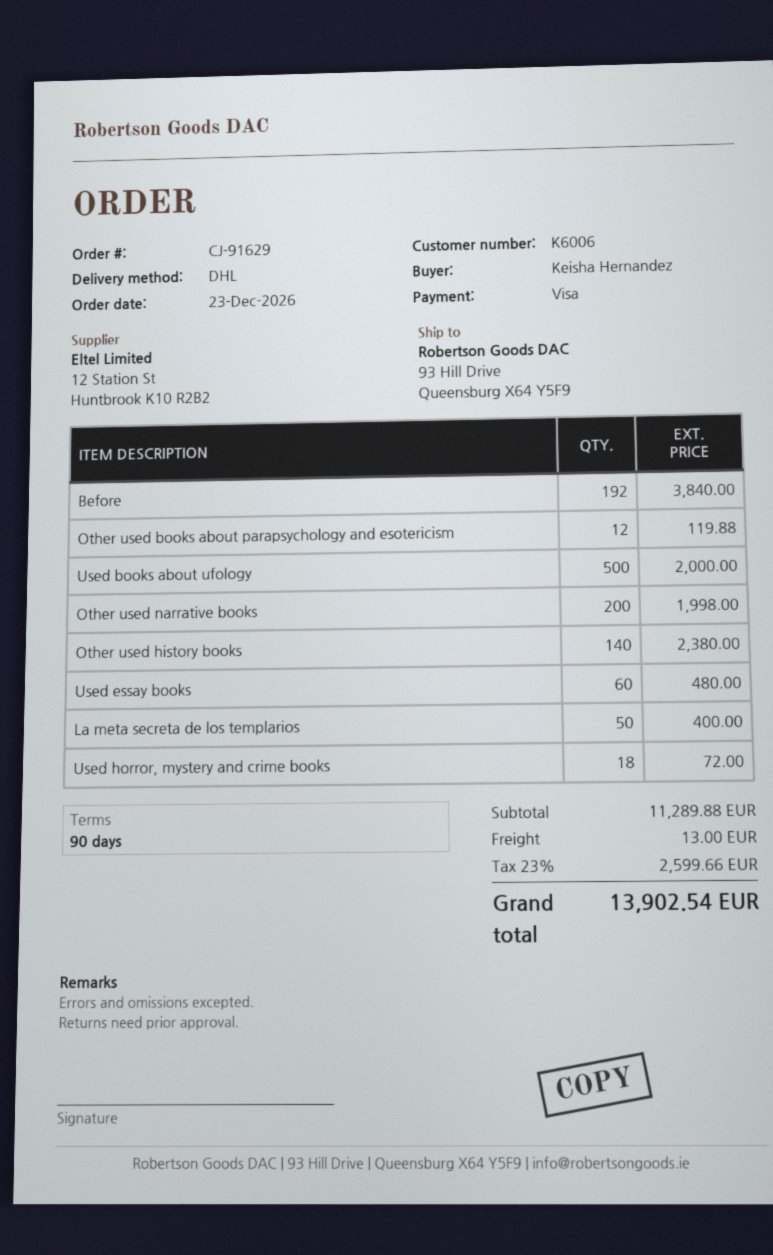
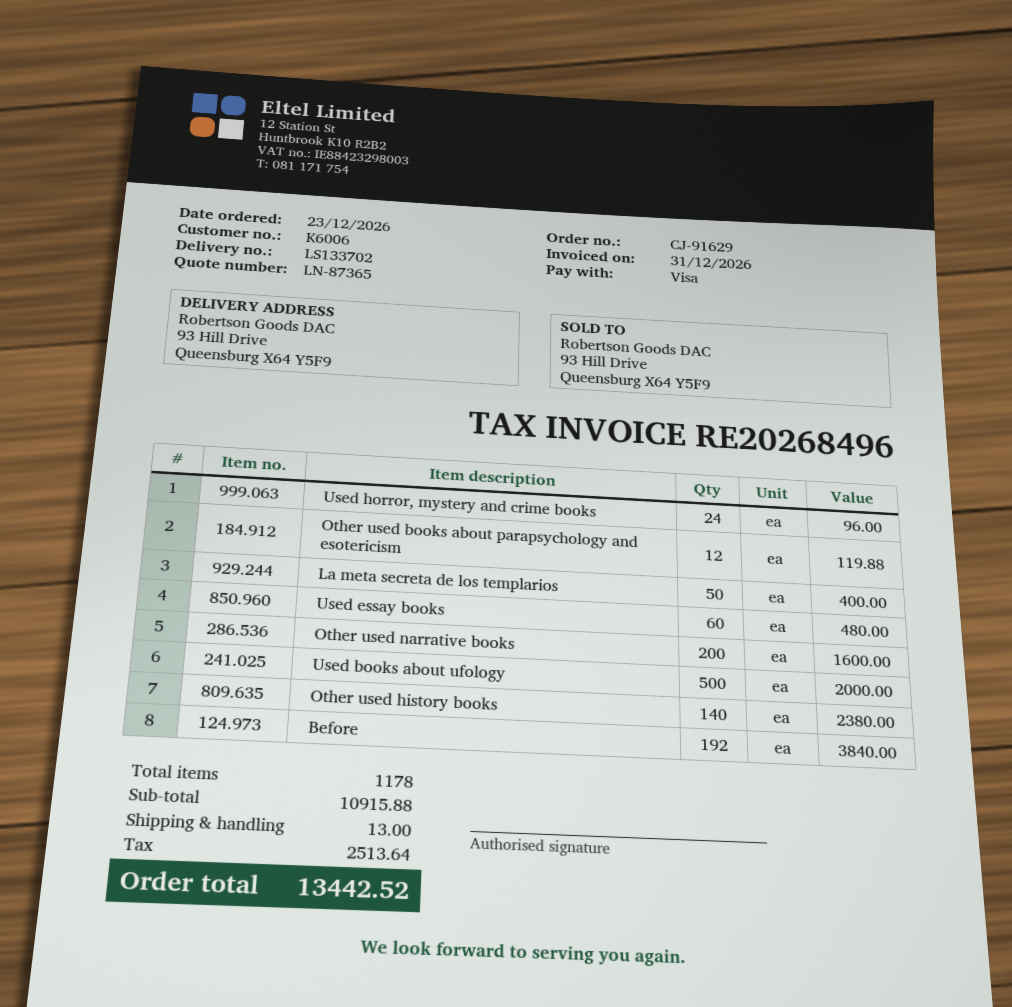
Other used narrative books: 200 for 1998.00 -> 200 for 1600.00
Used horror, mystery and crime books: 18 for 72.00 -> 24 for 96.00
subtotal: 11289.88 -> 10915.88
tax: 2599.66 -> 2513.64
total: 13902.54 -> 13442.52

